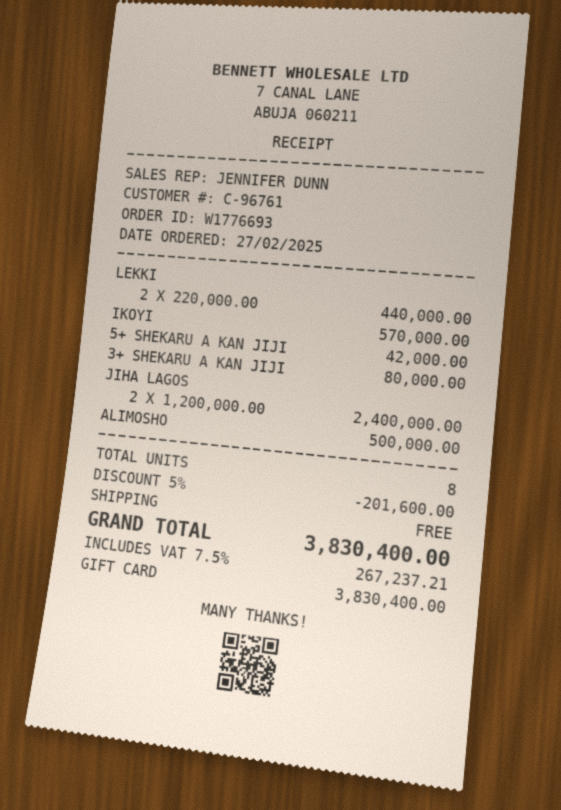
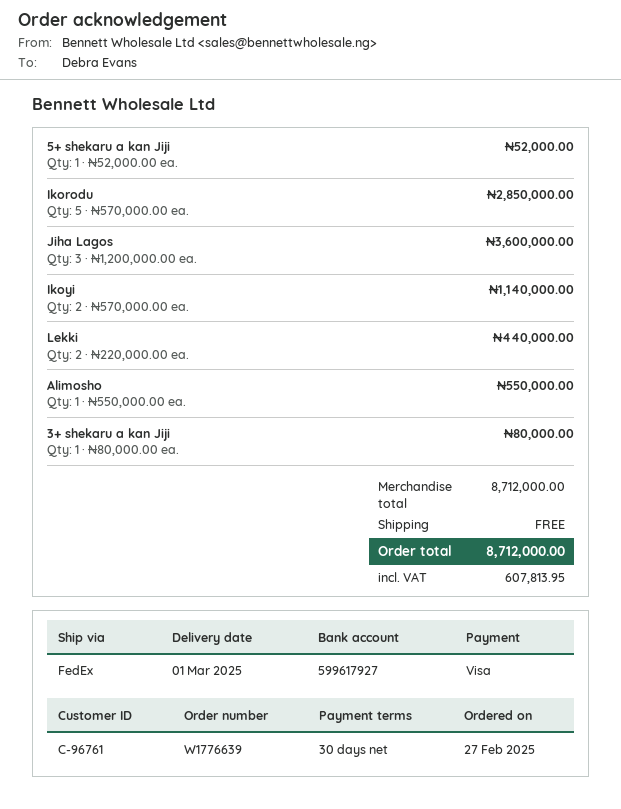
order number: W1776693 -> W1776639
payment method: gift card -> Visa
IKOYI: 1 x 570000.00 = 570000.00 -> 2 x 570000.00 = 1140000.00
5+ SHEKARU A KAN JIJI: 1 x 42000.00 = 42000.00 -> 1 x 52000.00 = 52000.00
JIHA LAGOS: 2 x 1200000.00 = 2400000.00 -> 3 x 1200000.00 = 3600000.00
ALIMOSHO: 1 x 500000.00 = 500000.00 -> 1 x 550000.00 = 550000.00
Ikorodu: none -> 5 x 570000.00 = 2850000.00
discount: 5% = 201600.00 -> none
tax: 267237.21 -> 607813.95
total: 3830400.00 -> 8712000.00

